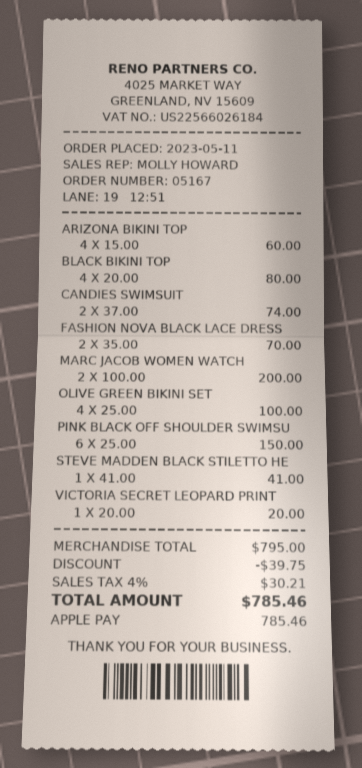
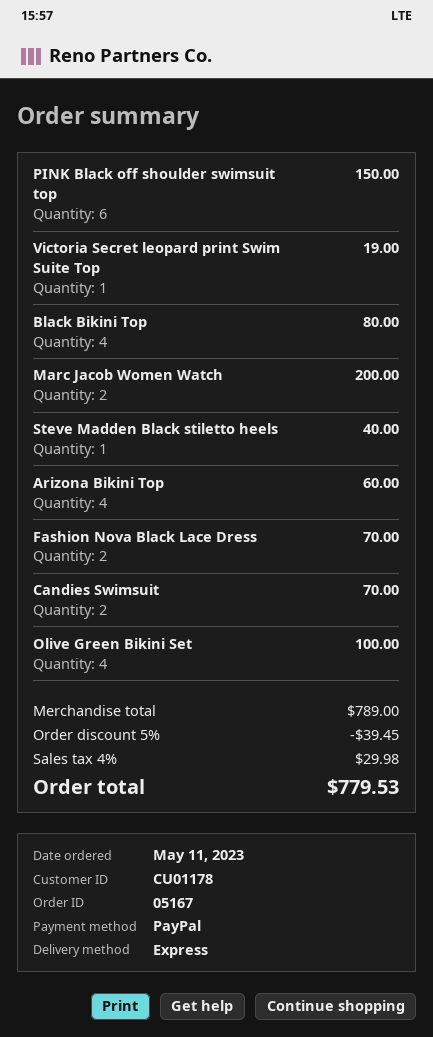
payment method: Apple Pay -> PayPal
CANDIES SWIMSUIT: 2 for 74.00 -> 2 for 70.00
STEVE MADDEN BLACK STILETTO HE: 1 for 41.00 -> 1 for 40.00
VICTORIA SECRET LEOPARD PRINT: 1 for 20.00 -> 1 for 19.00
subtotal: 795.00 -> 789.00
discount: 39.75 -> 39.45
tax: 4% = 30.21 -> 4% = 29.98
total: 785.46 -> 779.53

